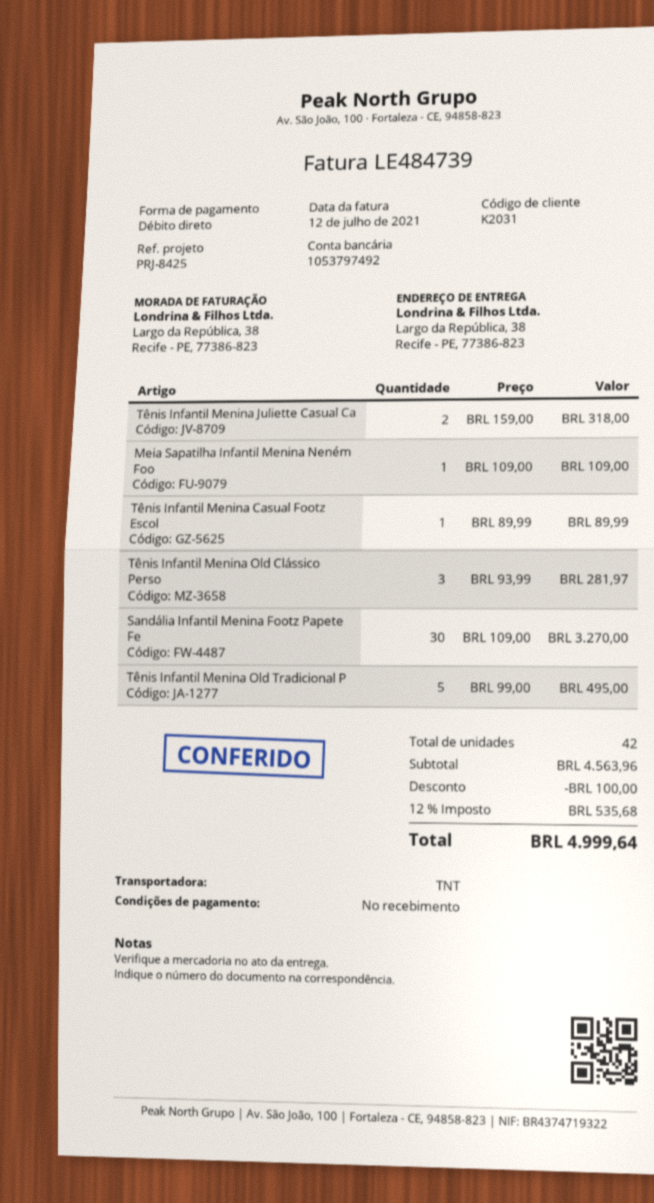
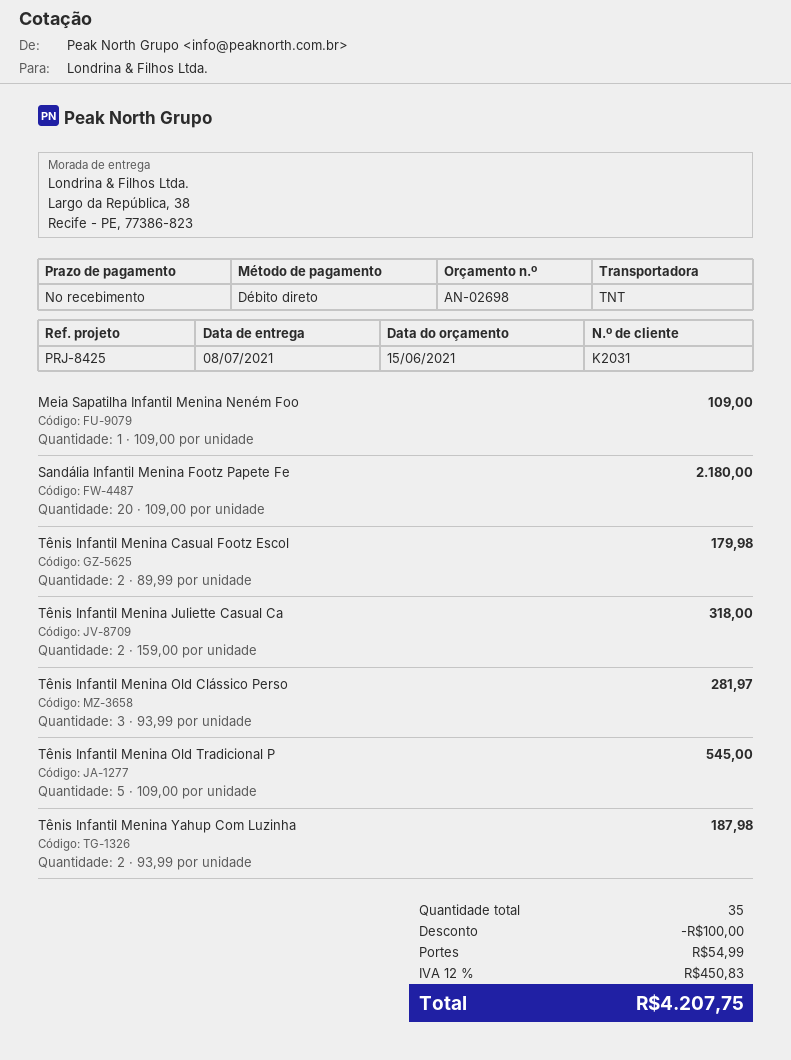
Tênis Infantil Menina Casual Footz Escol: 1 x 89.99 = 89.99 -> 2 x 89.99 = 179.98
Sandália Infantil Menina Footz Papete Fe: 30 x 109.00 = 3270.00 -> 20 x 109.00 = 2180.00
Tênis Infantil Menina Old Tradicional P: 5 x 99.00 = 495.00 -> 5 x 109.00 = 545.00
Tênis Infantil Menina Yahup Com Luzinha: none -> 2 x 93.99 = 187.98
total quantity: 42 -> 35
shipping: none -> 54.99
tax: 12% = 535.68 -> 12% = 450.83
total: 4999.64 -> 4207.75

